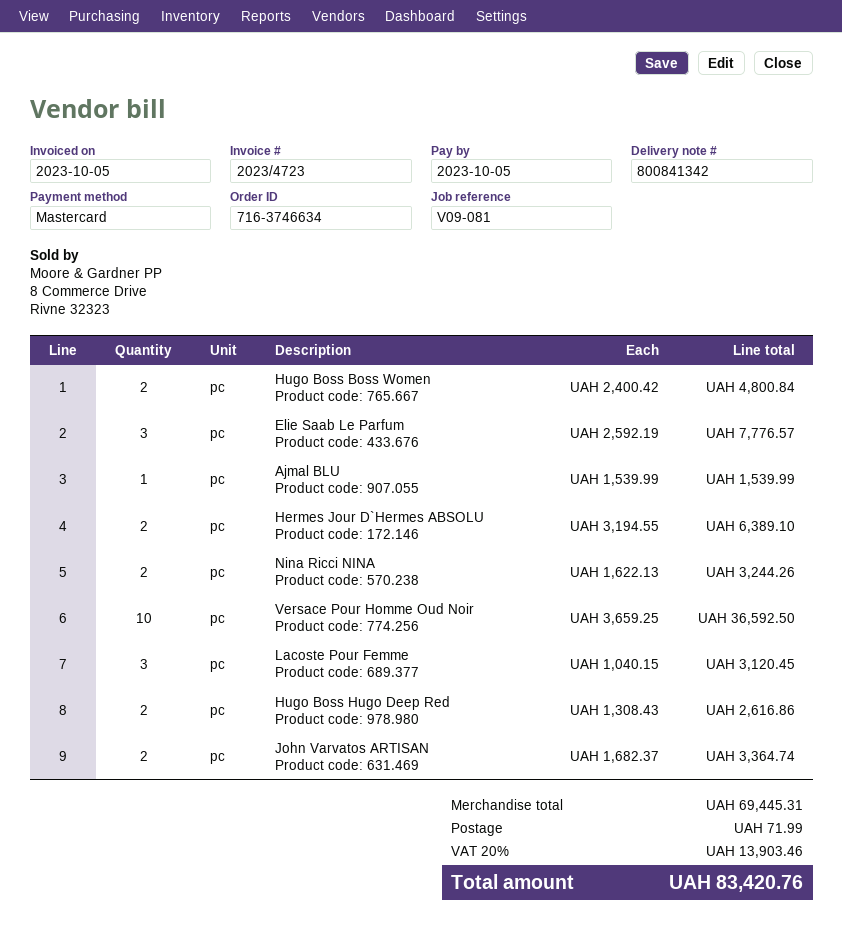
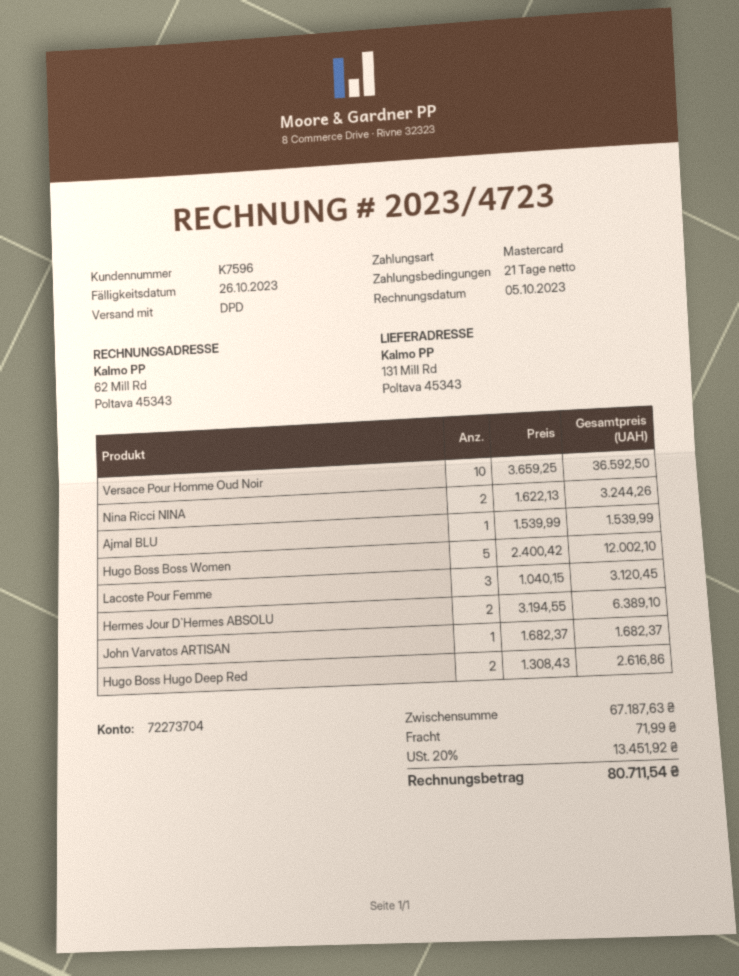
due date: 2023-10-05 -> 2023-10-26
Hugo Boss Boss Women: 2 x 2400.42 = 4800.84 -> 5 x 2400.42 = 12002.10
Elie Saab Le Parfum: 3 x 2592.19 = 7776.57 -> none
John Varvatos ARTISAN: 2 x 1682.37 = 3364.74 -> 1 x 1682.37 = 1682.37
subtotal: 69445.31 -> 67187.63
tax: 20% = 13903.46 -> 20% = 13451.92
total: 83420.76 -> 80711.54

